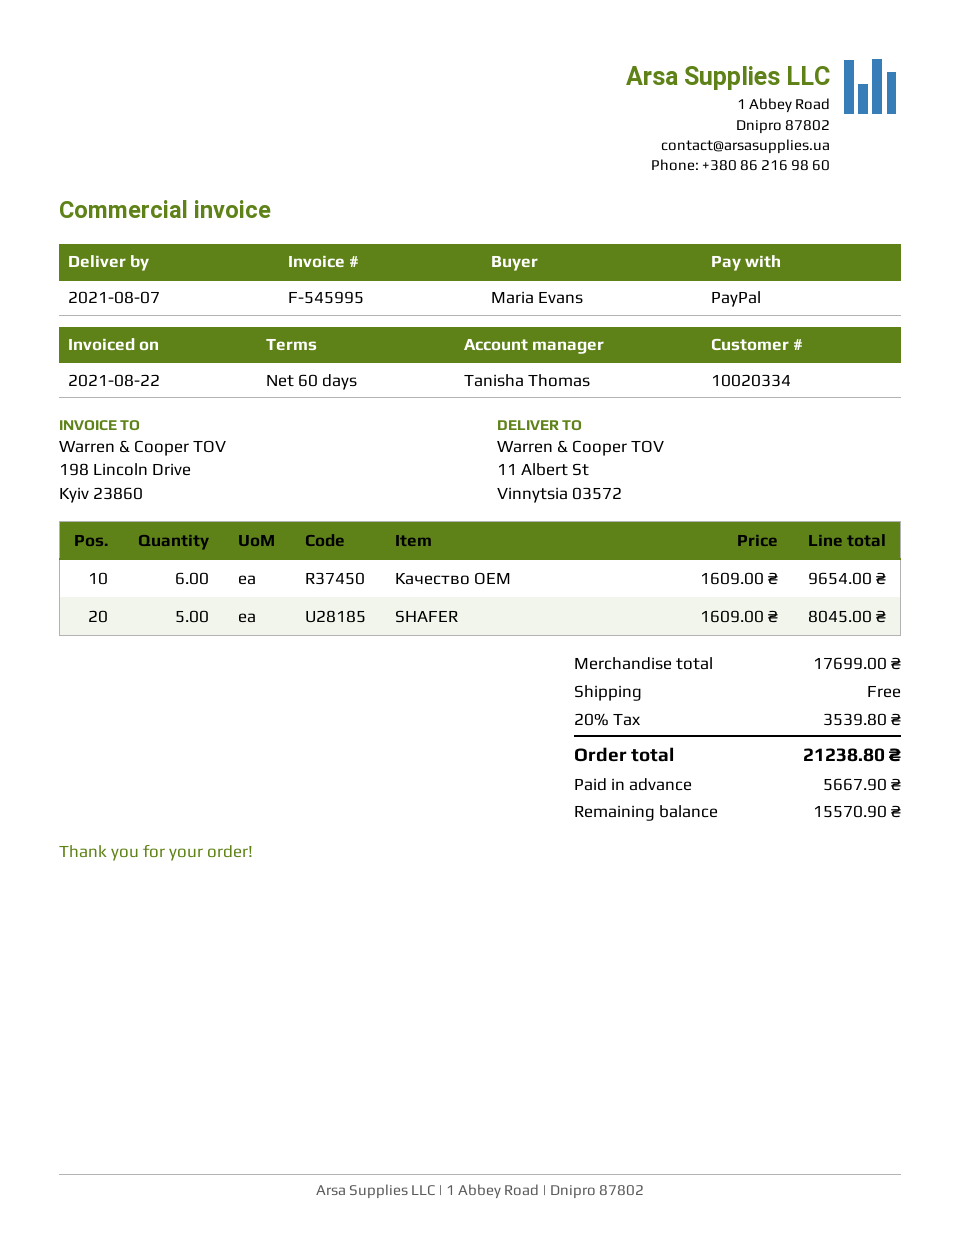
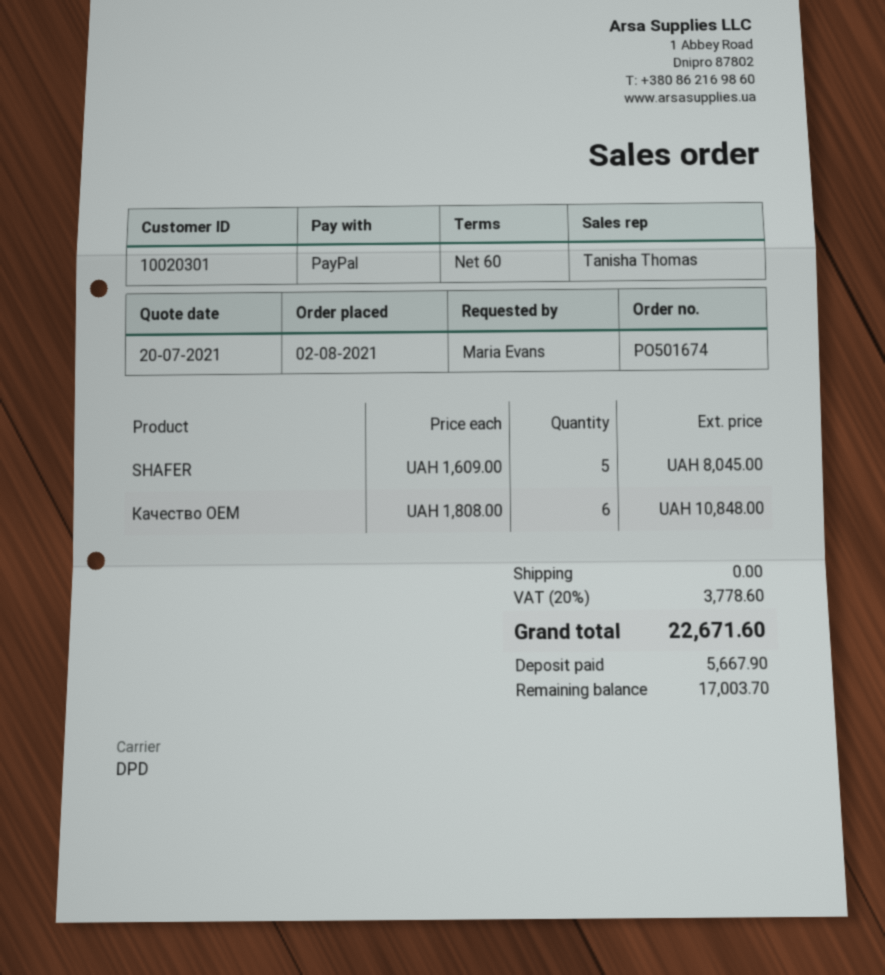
customer number: 10020334 -> 10020301
Качество OEM: 6 x 1609.00 = 9654.00 -> 6 x 1808.00 = 10848.00
tax: 20% = 3539.80 -> 20% = 3778.60
total: 21238.80 -> 22671.60
balance: 15570.90 -> 17003.70

